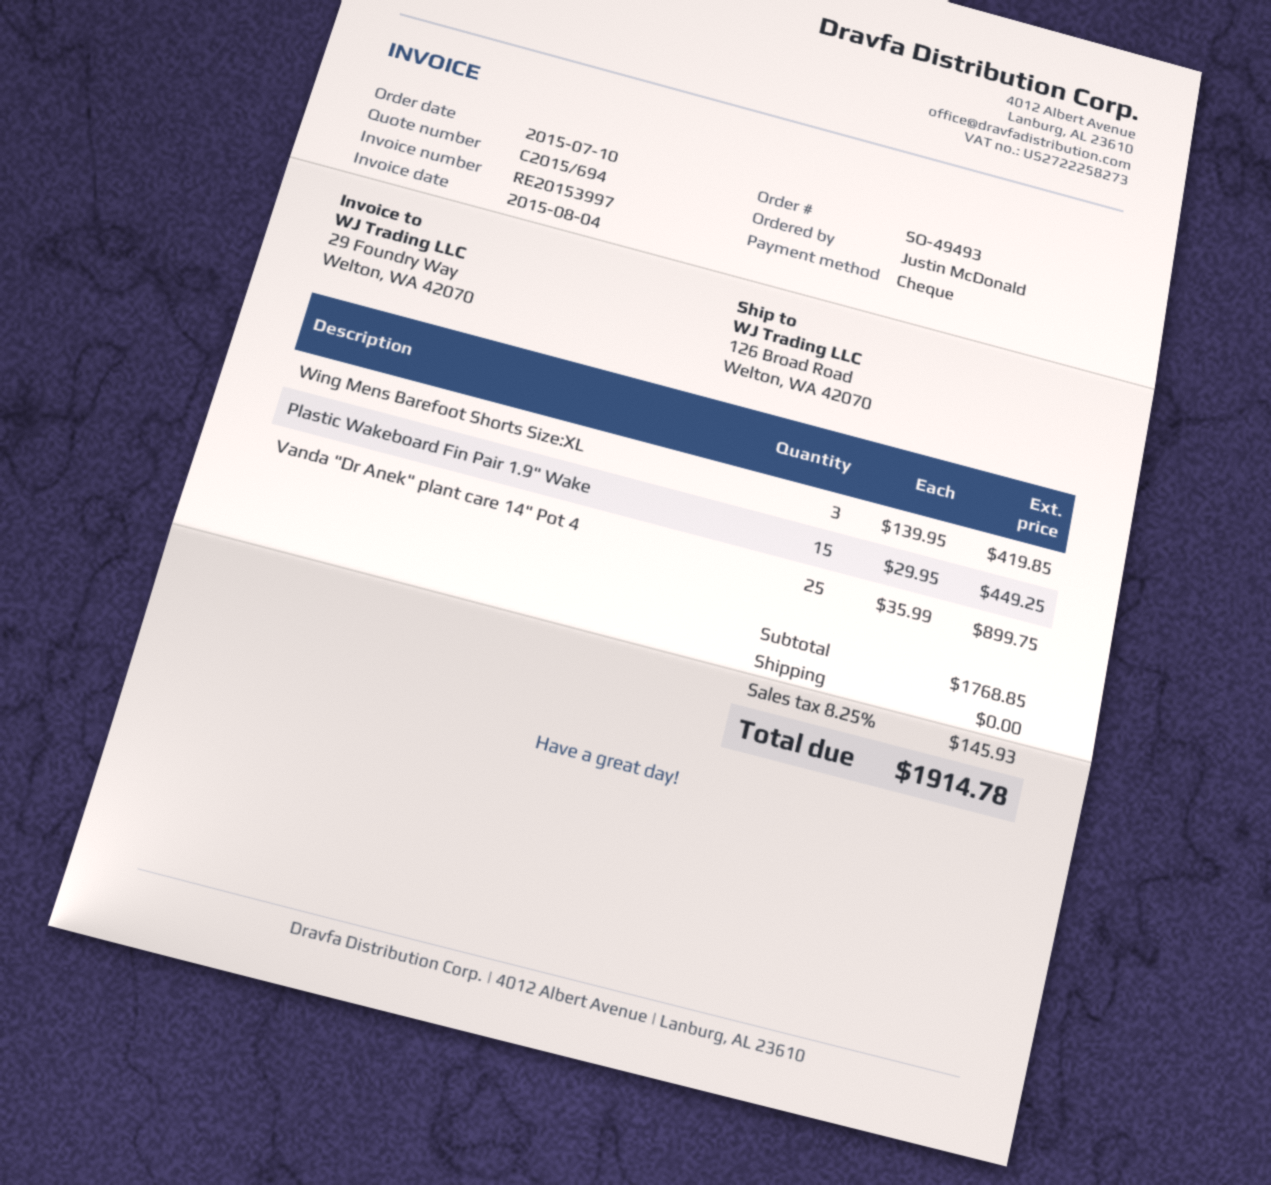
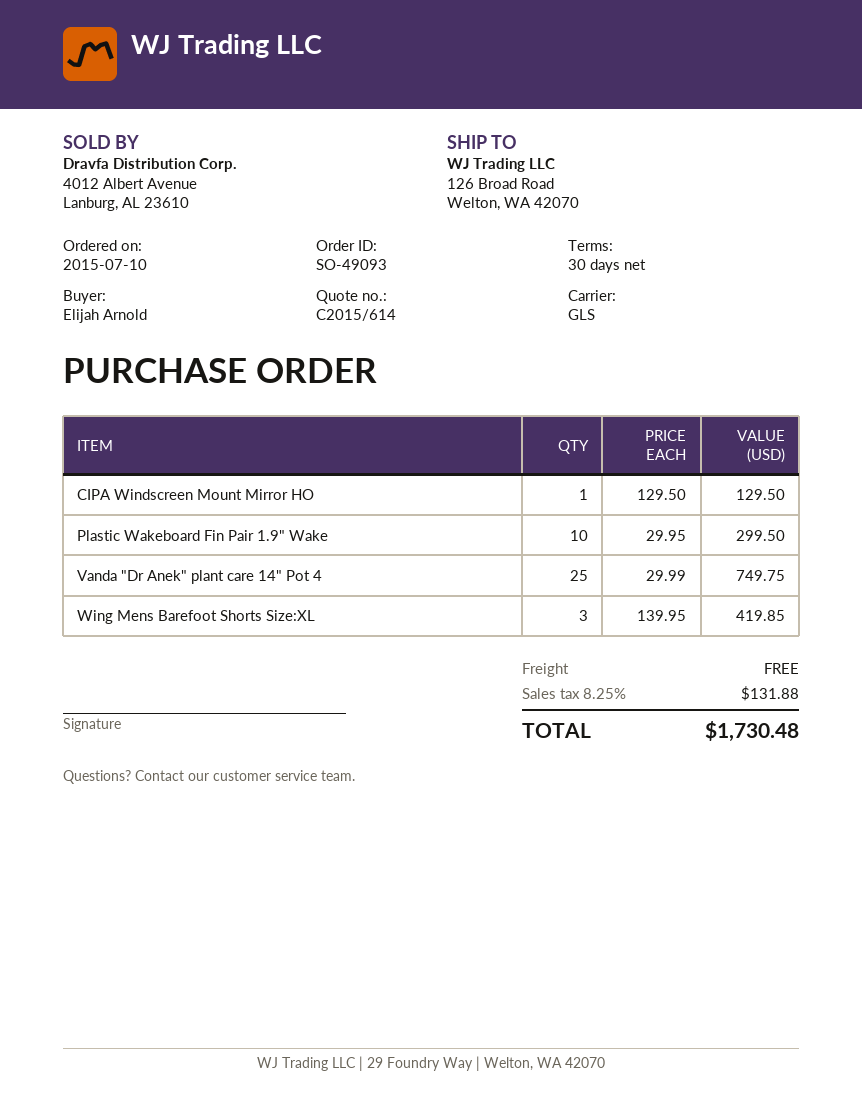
quote number: C2015/694 -> C2015/614
order number: SO-49493 -> SO-49093
ordered by: Justin McDonald -> Elijah Arnold
Plastic Wakeboard Fin Pair 1.9" Wake: 15 x 29.95 = 449.25 -> 10 x 29.95 = 299.50
Vanda "Dr Anek" plant care 14" Pot 4: 25 x 35.99 = 899.75 -> 25 x 29.99 = 749.75
CIPA Windscreen Mount Mirror HO: none -> 1 x 129.50 = 129.50
tax: 8.25% = 145.93 -> 8.25% = 131.88
total: 1914.78 -> 1730.48

